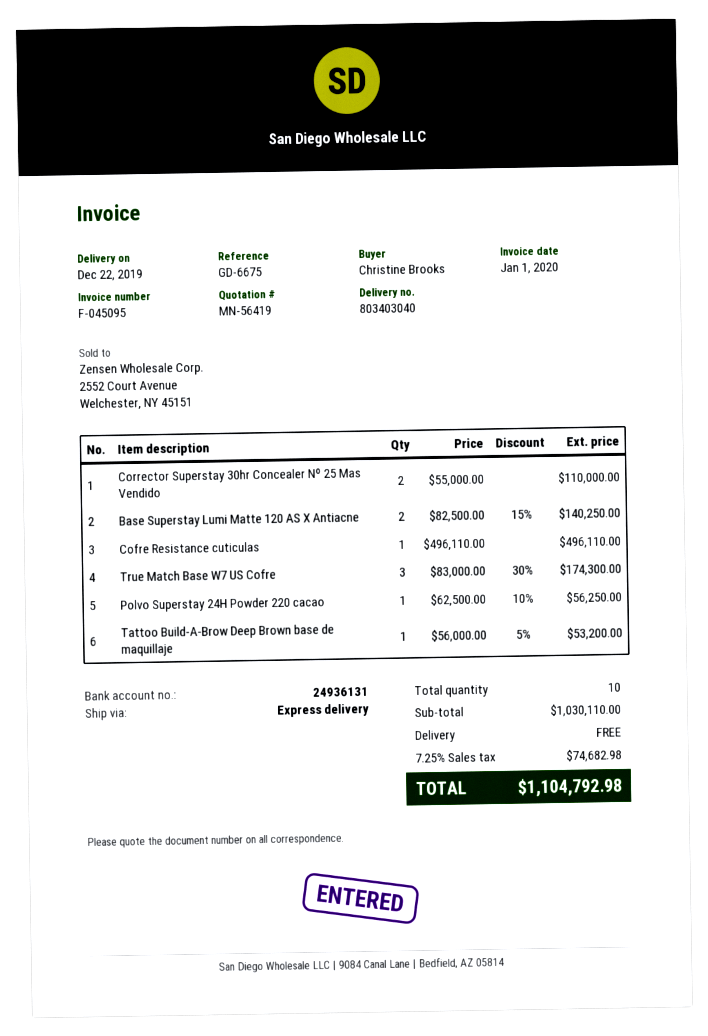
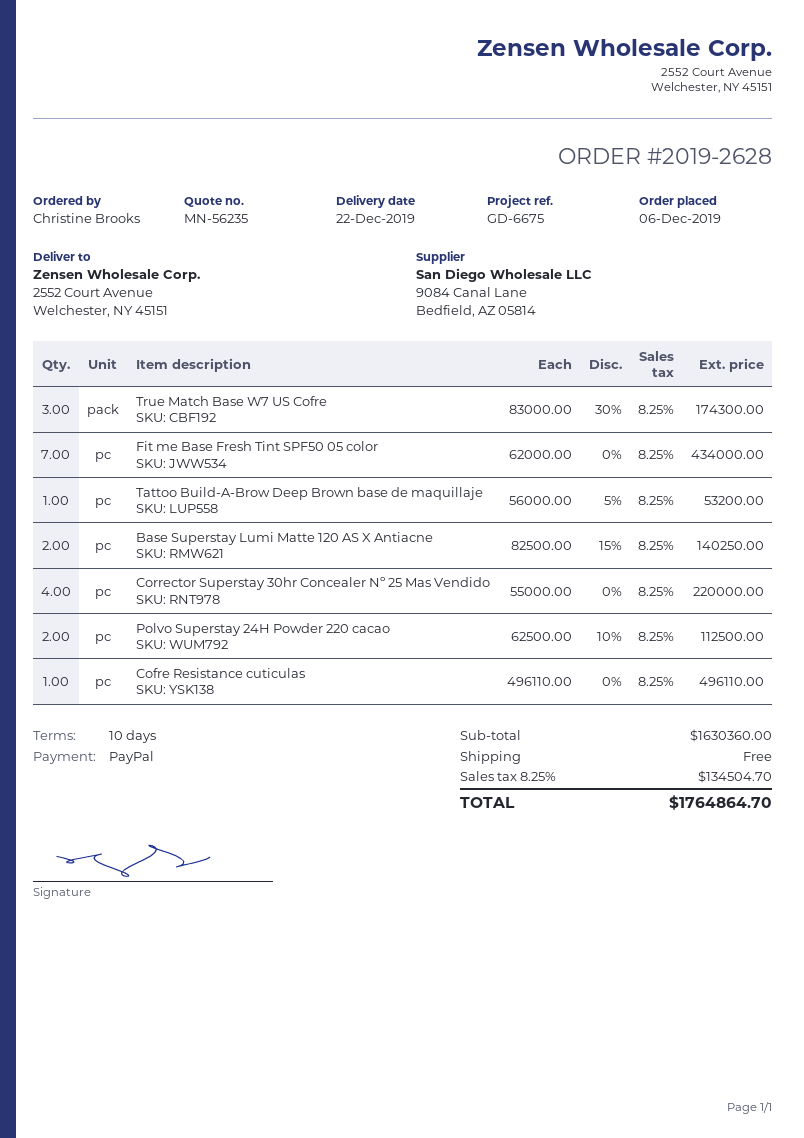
quote number: MN-56419 -> MN-56235
Corrector Superstay 30hr Concealer Nº 25 Mas Vendido: 2 x 55000.00 = 110000.00 -> 4 x 55000.00 = 220000.00
Polvo Superstay 24H Powder 220 cacao: 1 x 62500.00 - 10% = 56250.00 -> 2 x 62500.00 - 10% = 112500.00
Fit me Base Fresh Tint SPF50 05 color: none -> 7 x 62000.00 = 434000.00
subtotal: 1030110.00 -> 1630360.00
tax: 7.25% = 74682.98 -> 8.25% = 134504.70
total: 1104792.98 -> 1764864.70

